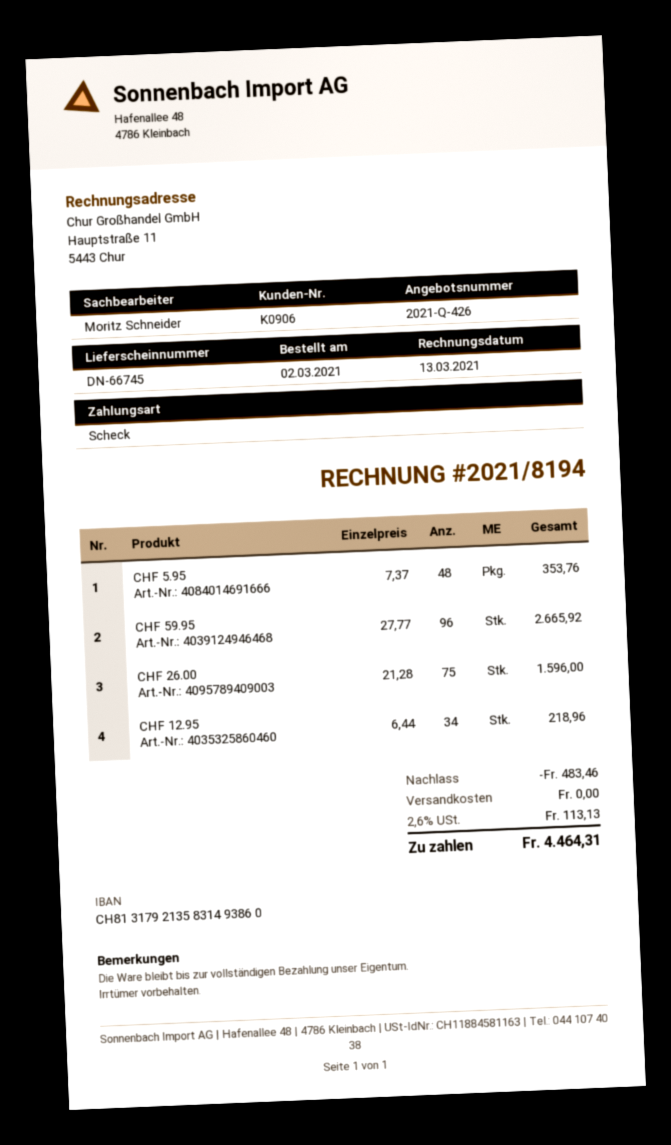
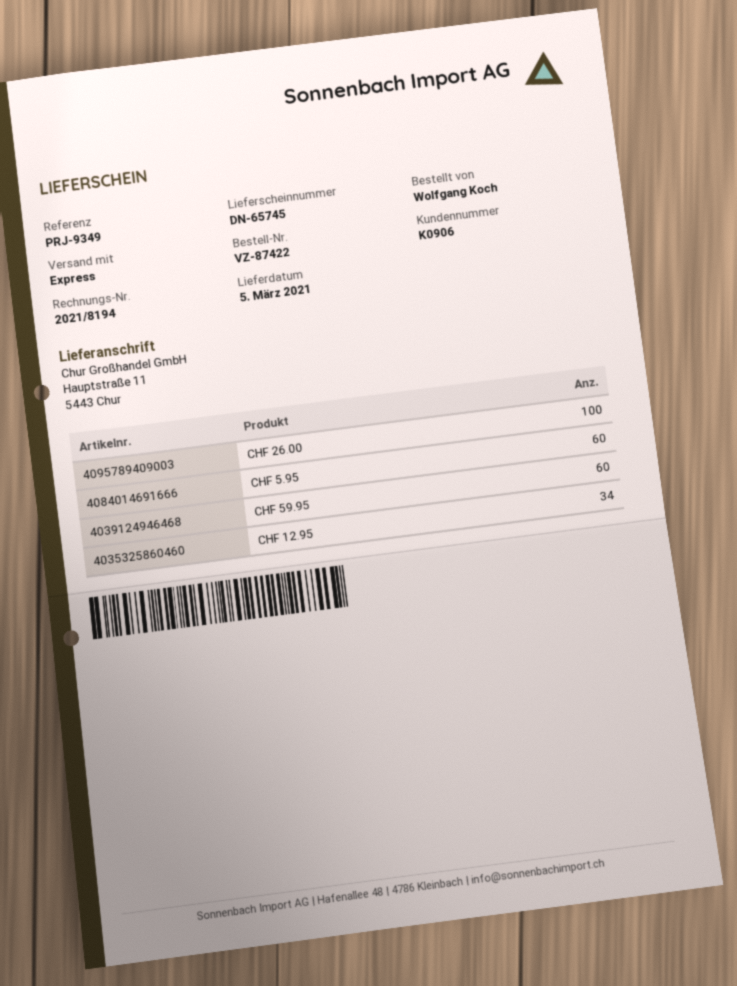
delivery note number: DN-66745 -> DN-65745
CHF 5.95: 48 -> 60
CHF 59.95: 96 -> 60
CHF 26.00: 75 -> 100

